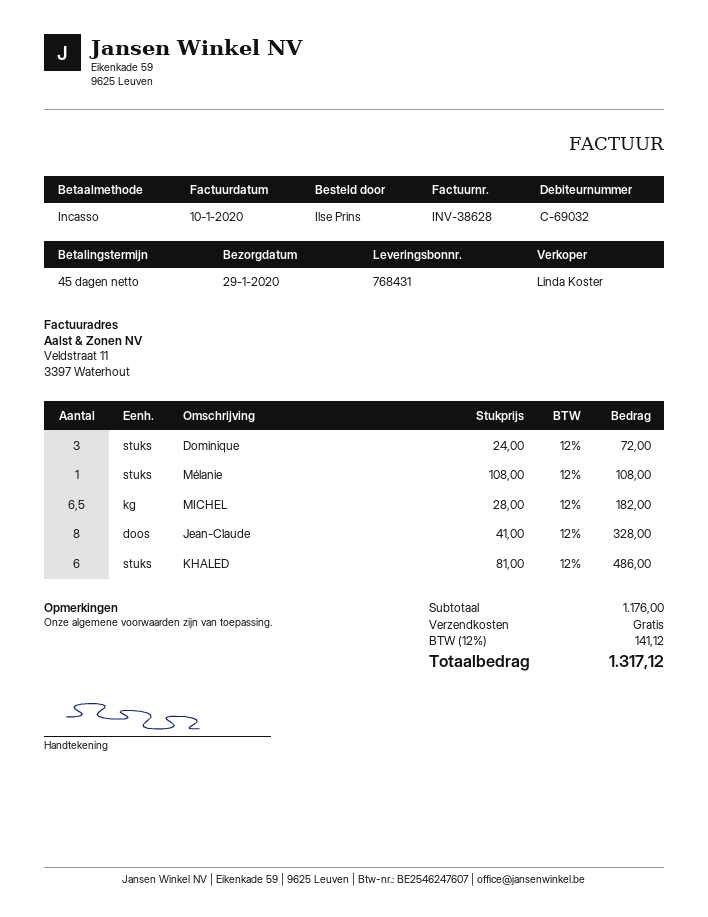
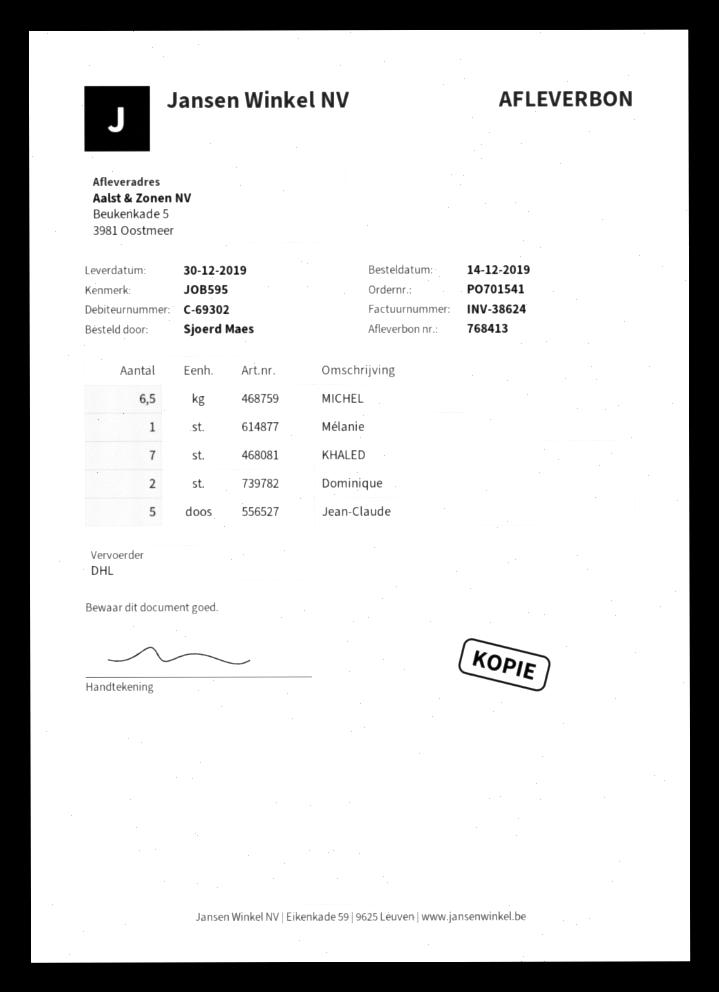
delivery note number: 768431 -> 768413
delivery date: 2020-01-29 -> 2019-12-30
invoice number: INV-38628 -> INV-38624
customer number: C-69032 -> C-69302
ordered by: Ilse Prins -> Sjoerd Maes
Dominique: 3 -> 2
Jean-Claude: 8 -> 5
KHALED: 6 -> 7

